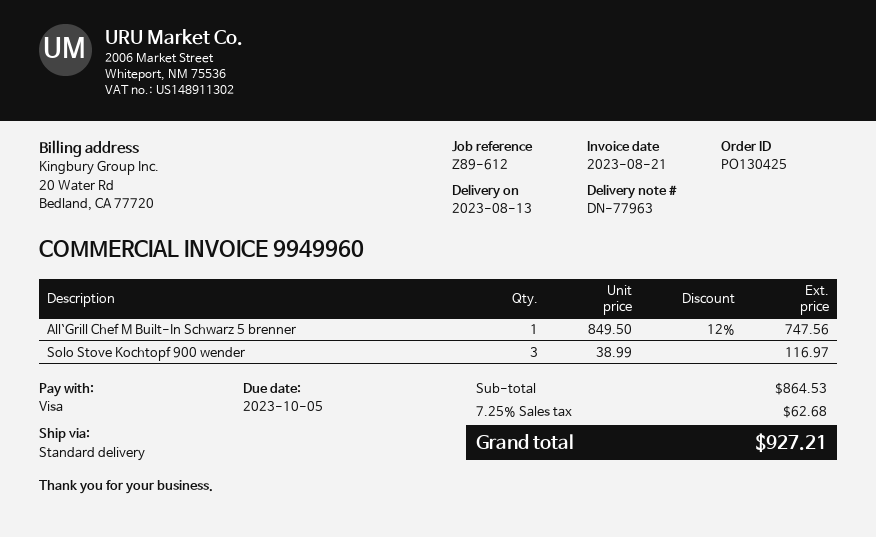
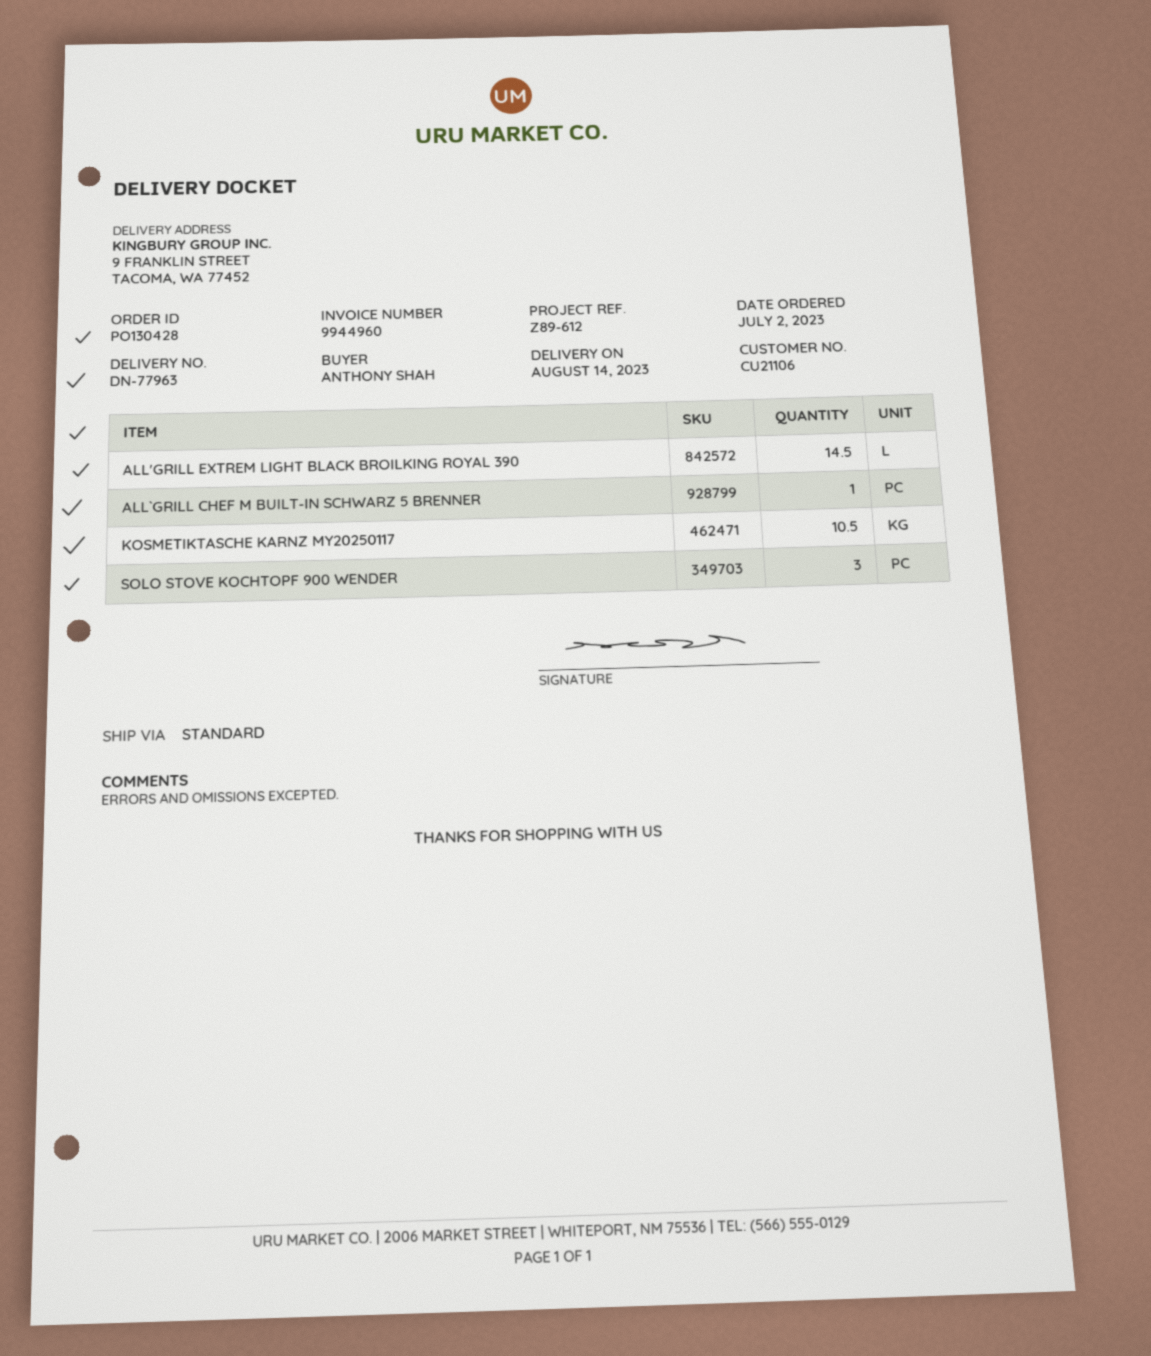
order number: PO130425 -> PO130428
delivery date: 2023-08-13 -> 2023-08-14
invoice number: 9949960 -> 9944960
ALL'GRILL EXTREM LIGHT BLACK BROILKING ROYAL 390: none -> 14.5
KOSMETIKTASCHE KARNZ MY20250117: none -> 10.5

